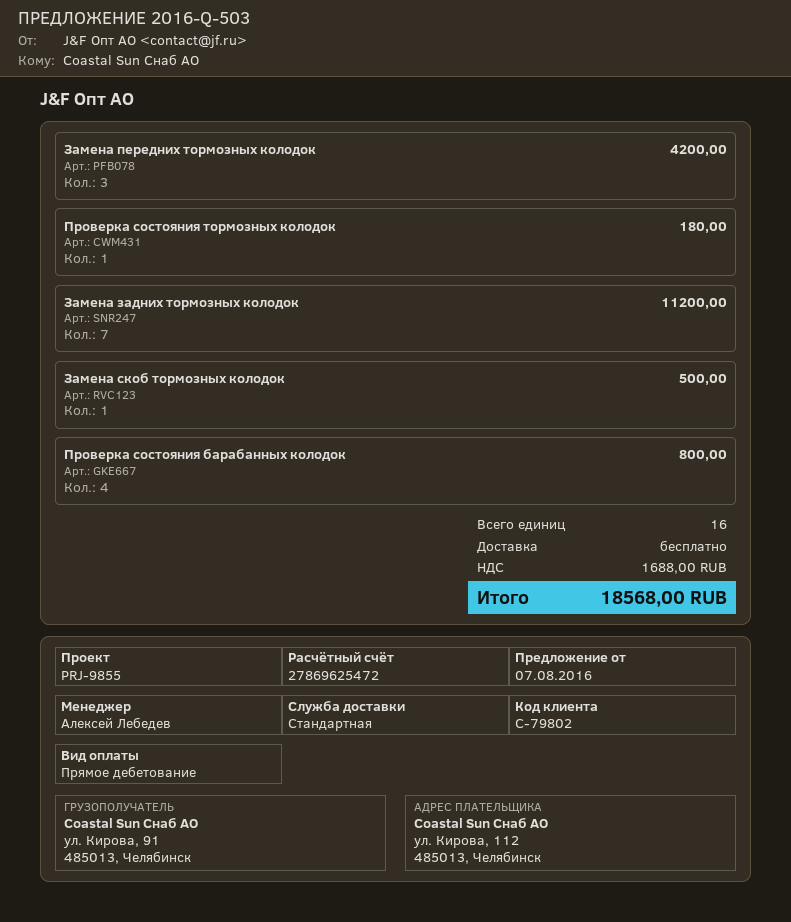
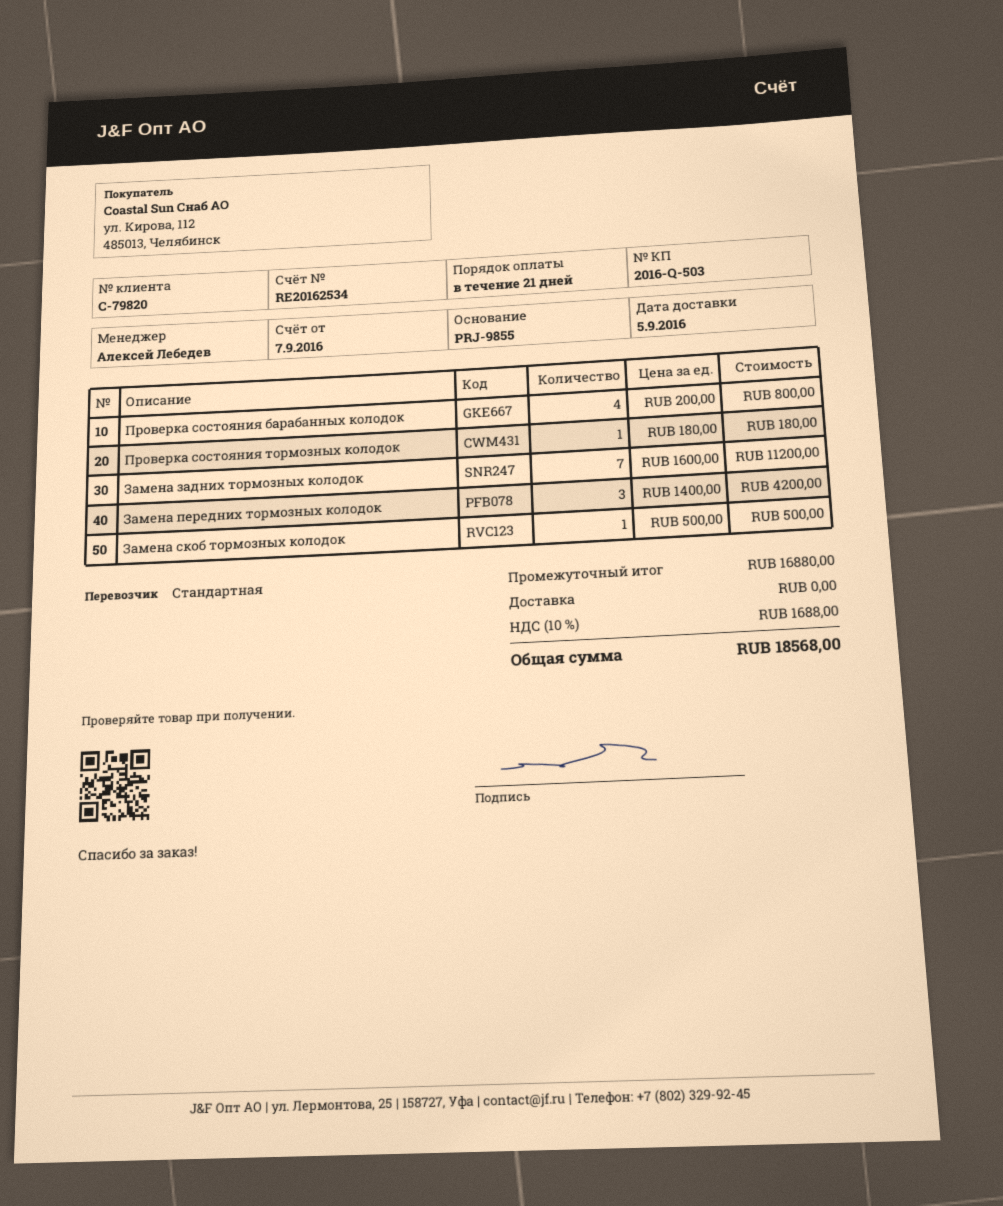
customer number: C-79802 -> C-79820

